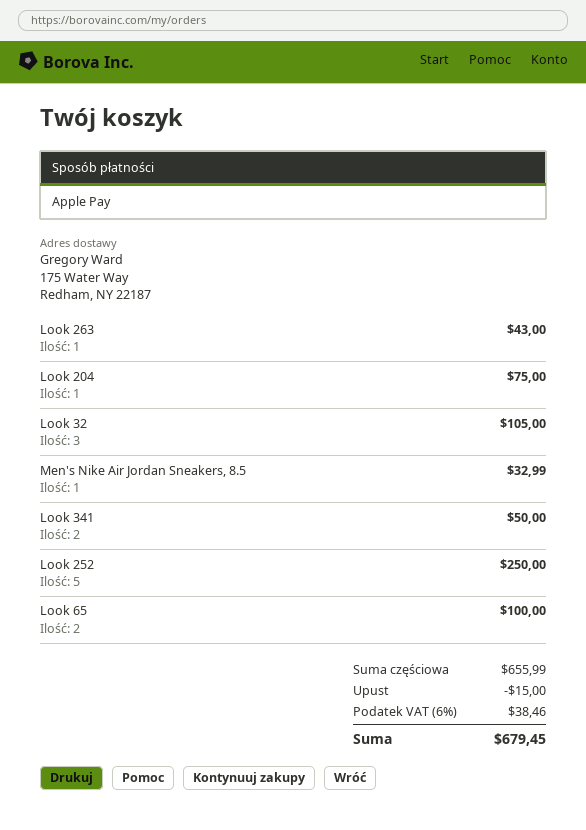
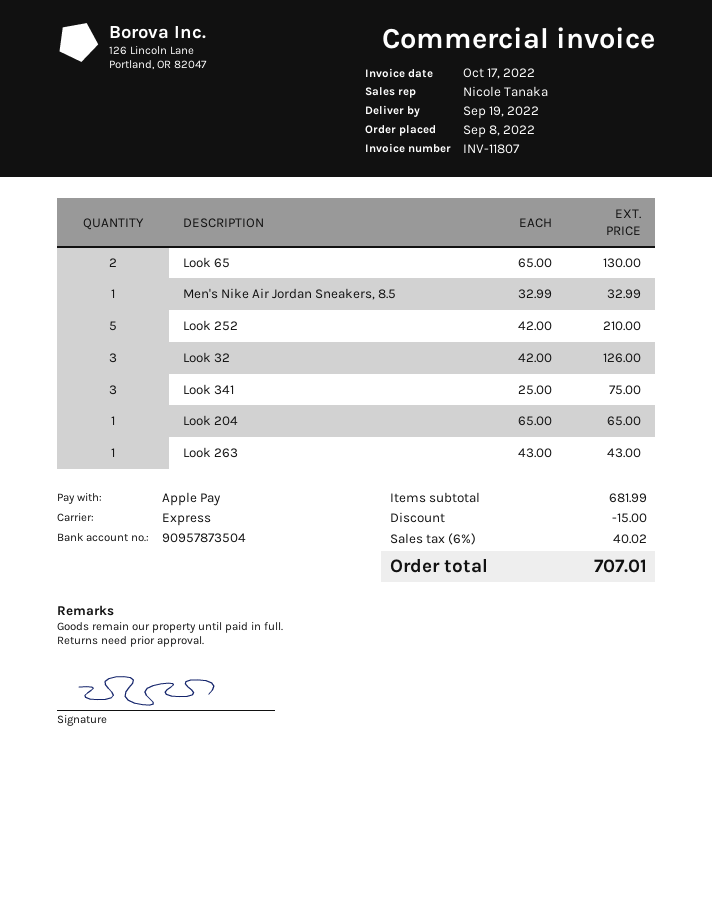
Look 204: 1 for 75.00 -> 1 for 65.00
Look 32: 3 for 105.00 -> 3 for 126.00
Look 341: 2 for 50.00 -> 3 for 75.00
Look 252: 5 for 250.00 -> 5 for 210.00
Look 65: 2 for 100.00 -> 2 for 130.00
subtotal: 655.99 -> 681.99
tax: 6% = 38.46 -> 6% = 40.02
total: 679.45 -> 707.01

